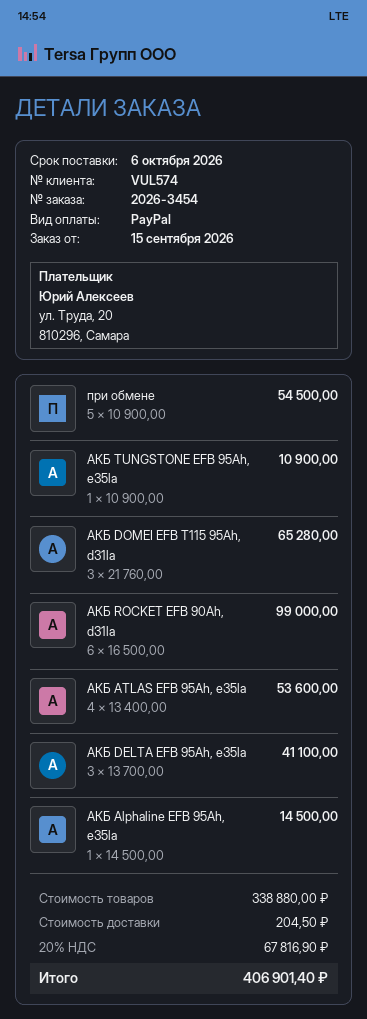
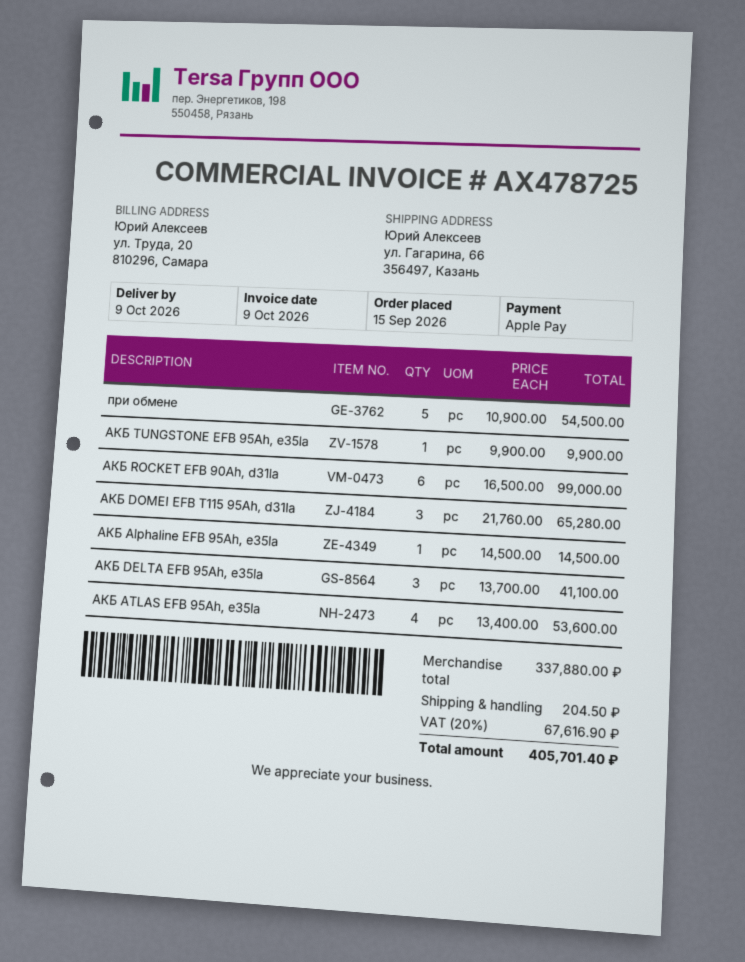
delivery date: 2026-10-06 -> 2026-10-09
payment method: PayPal -> Apple Pay
АКБ TUNGSTONE EFB 95Ah, e35la: 1 x 10900.00 = 10900.00 -> 1 x 9900.00 = 9900.00
subtotal: 338880.00 -> 337880.00
tax: 20% = 67816.90 -> 20% = 67616.90
total: 406901.40 -> 405701.40

